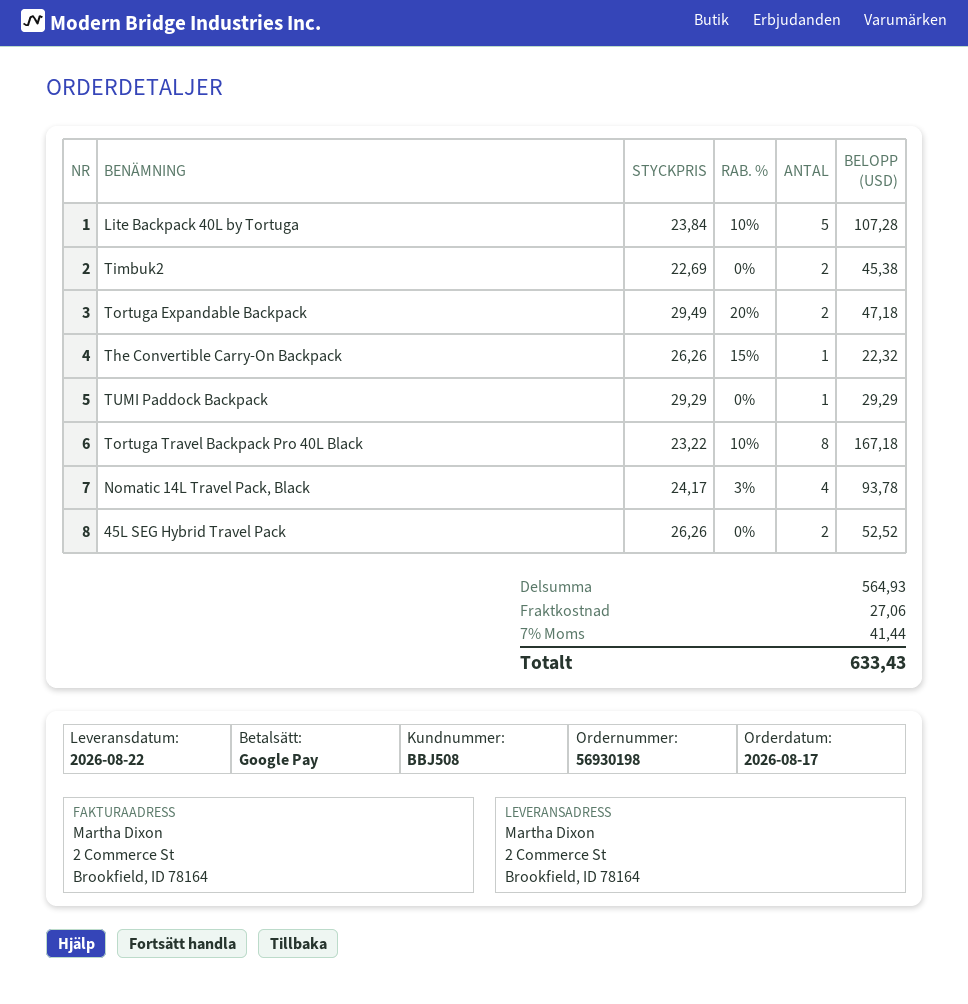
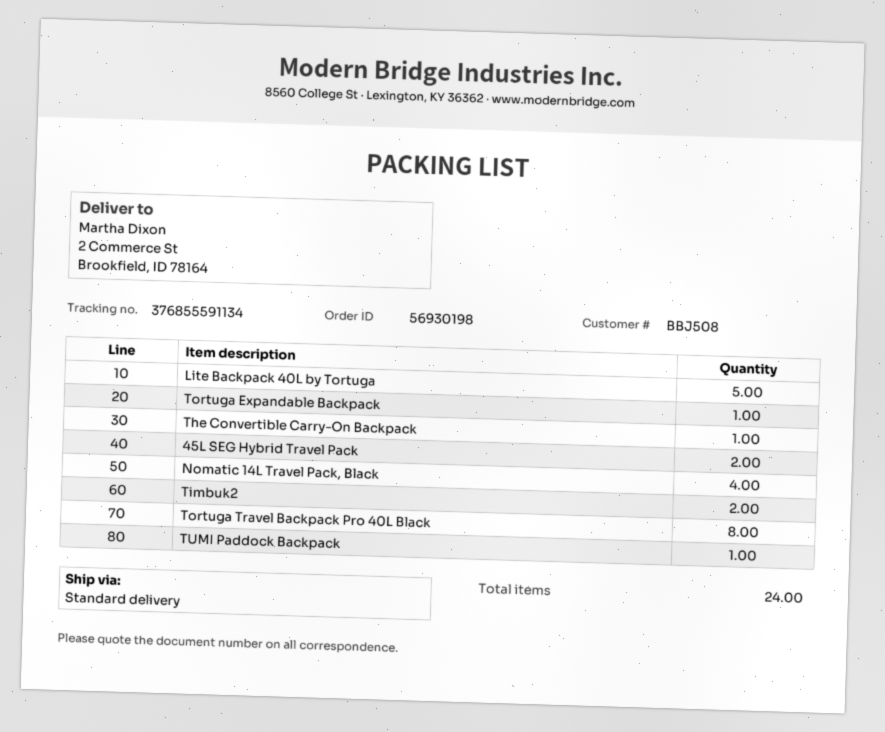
Tortuga Expandable Backpack: 2 -> 1

